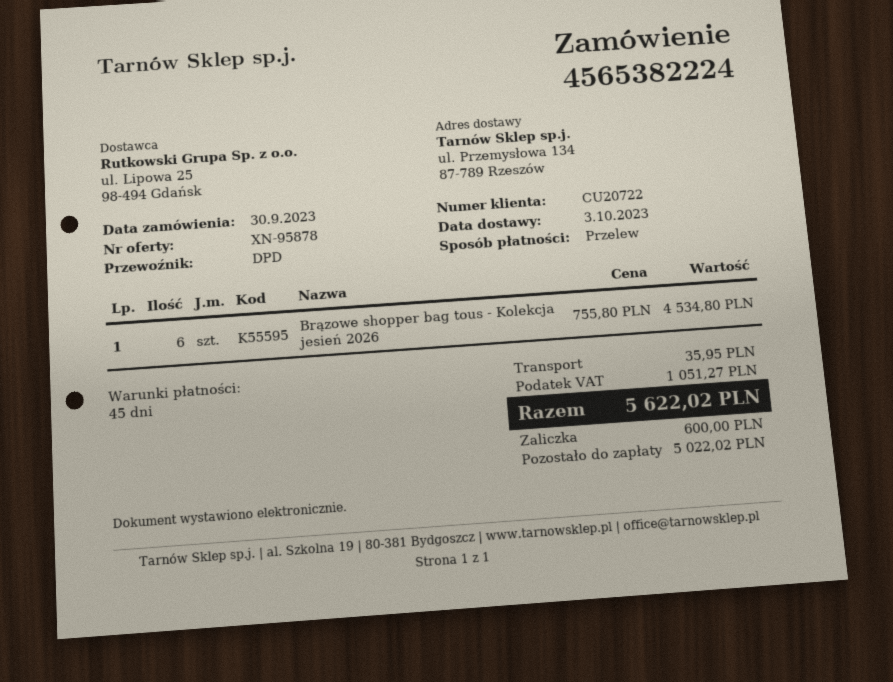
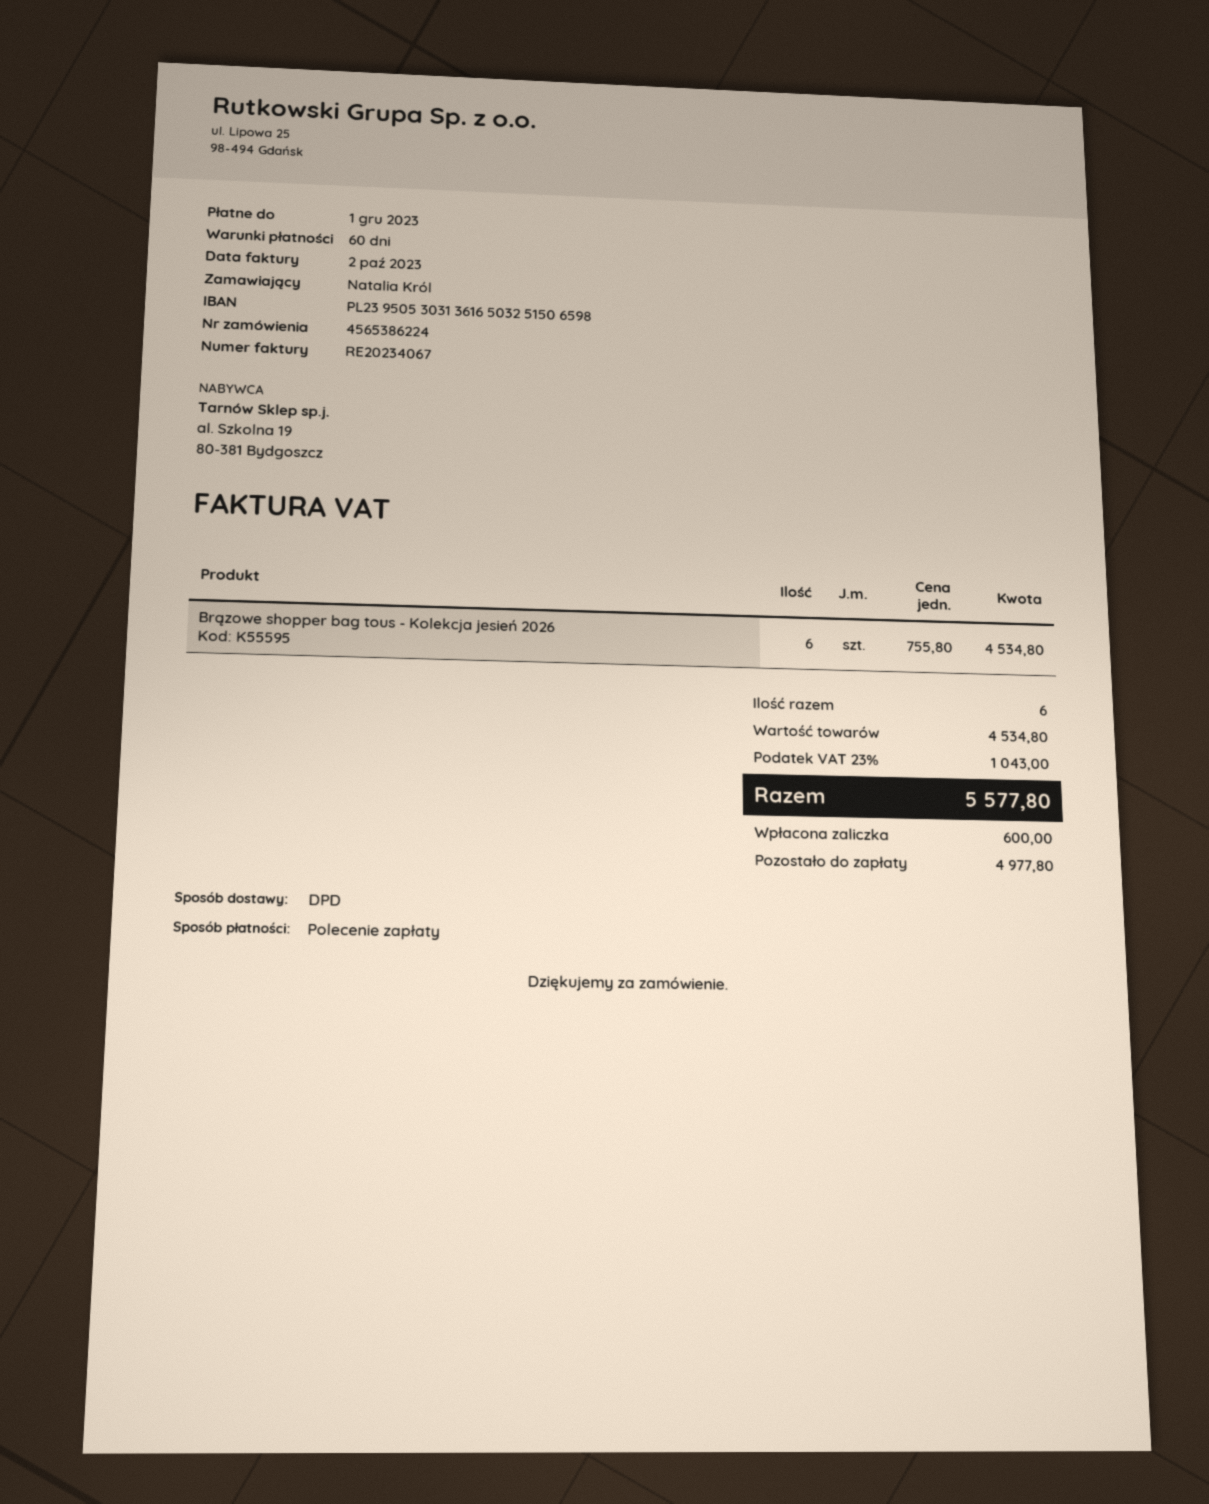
order number: 4565382224 -> 4565386224
payment terms: 45 days -> 60 days
payment method: bank transfer -> direct debit
shipping: 35.95 -> none
tax: 1051.27 -> 1043.00
total: 5622.02 -> 5577.80
balance: 5022.02 -> 4977.80

